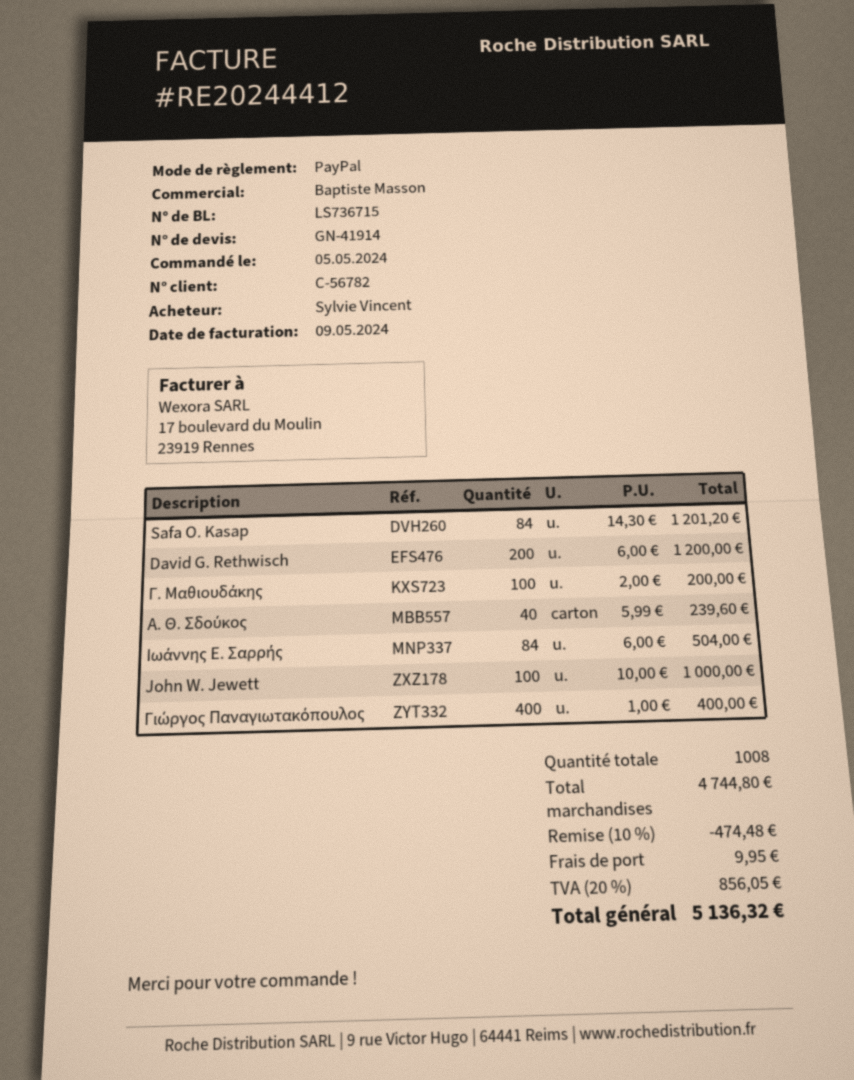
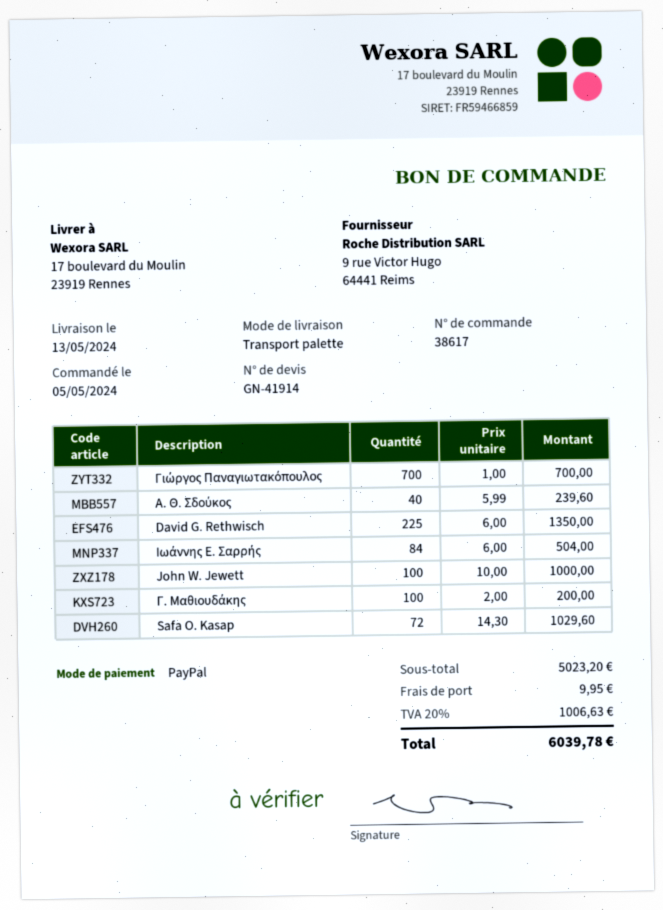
Safa O. Kasap: 84 x 14.30 = 1201.20 -> 72 x 14.30 = 1029.60
David G. Rethwisch: 200 x 6.00 = 1200.00 -> 225 x 6.00 = 1350.00
Γιώργος Παναγιωτακόπουλος: 400 x 1.00 = 400.00 -> 700 x 1.00 = 700.00
subtotal: 4744.80 -> 5023.20
discount: 10% = 474.48 -> none
tax: 20% = 856.05 -> 20% = 1006.63
total: 5136.32 -> 6039.78

